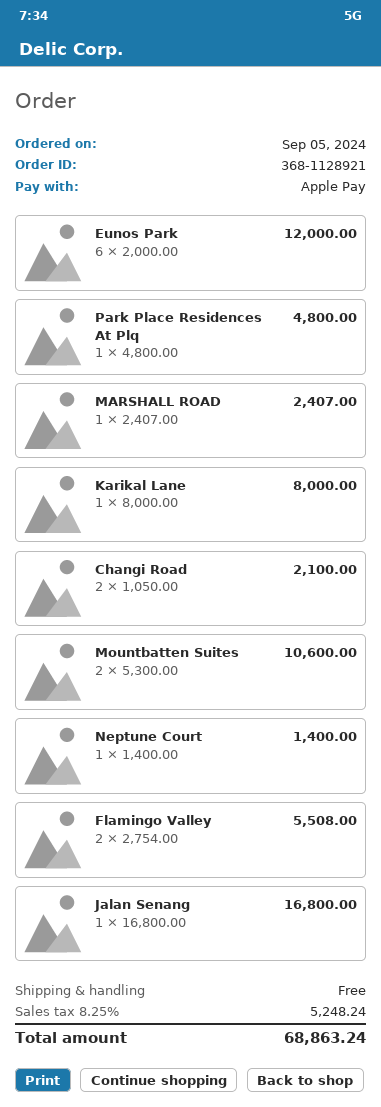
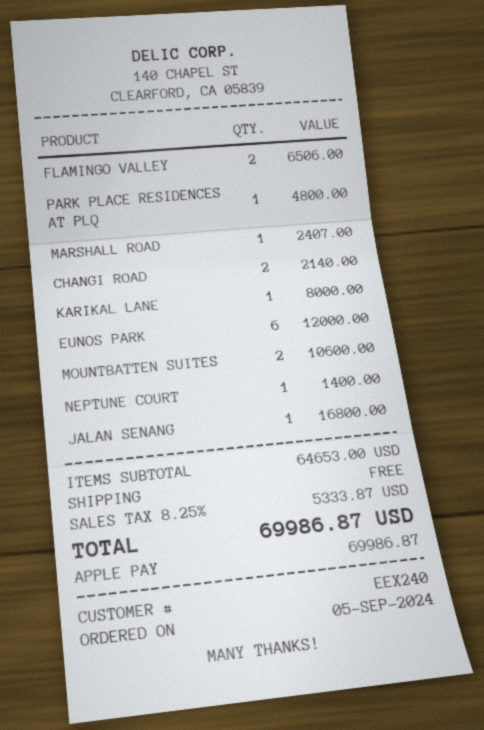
Changi Road: 2 for 2100.00 -> 2 for 2140.00
Flamingo Valley: 2 for 5508.00 -> 2 for 6506.00
tax: 8.25% = 5248.24 -> 8.25% = 5333.87
total: 68863.24 -> 69986.87

